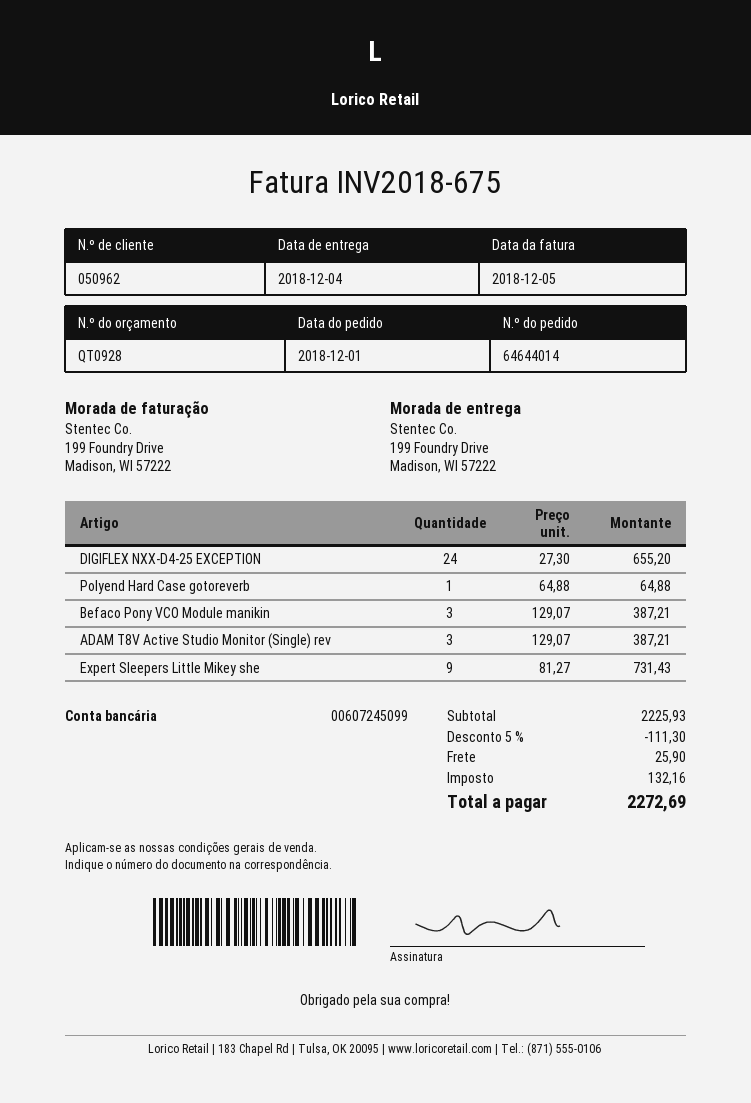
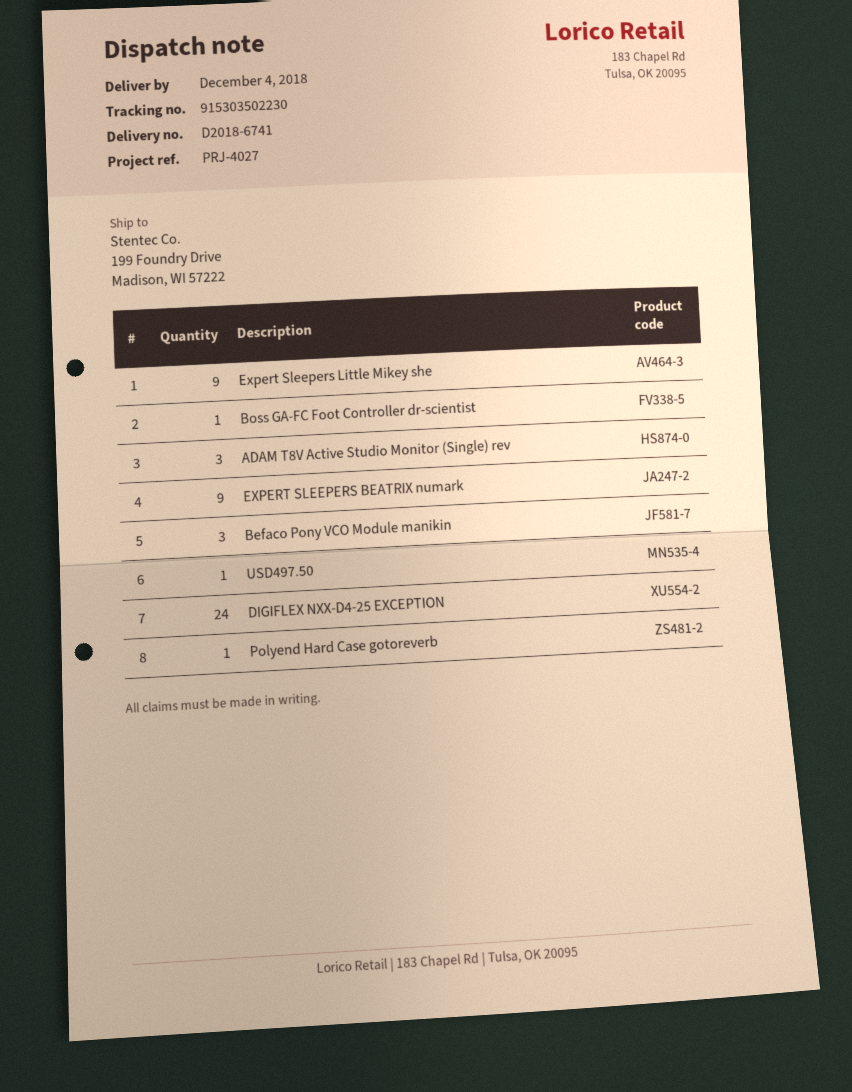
Boss GA-FC Foot Controller dr-scientist: none -> 1
EXPERT SLEEPERS BEATRIX numark: none -> 9
USD497.50: none -> 1

